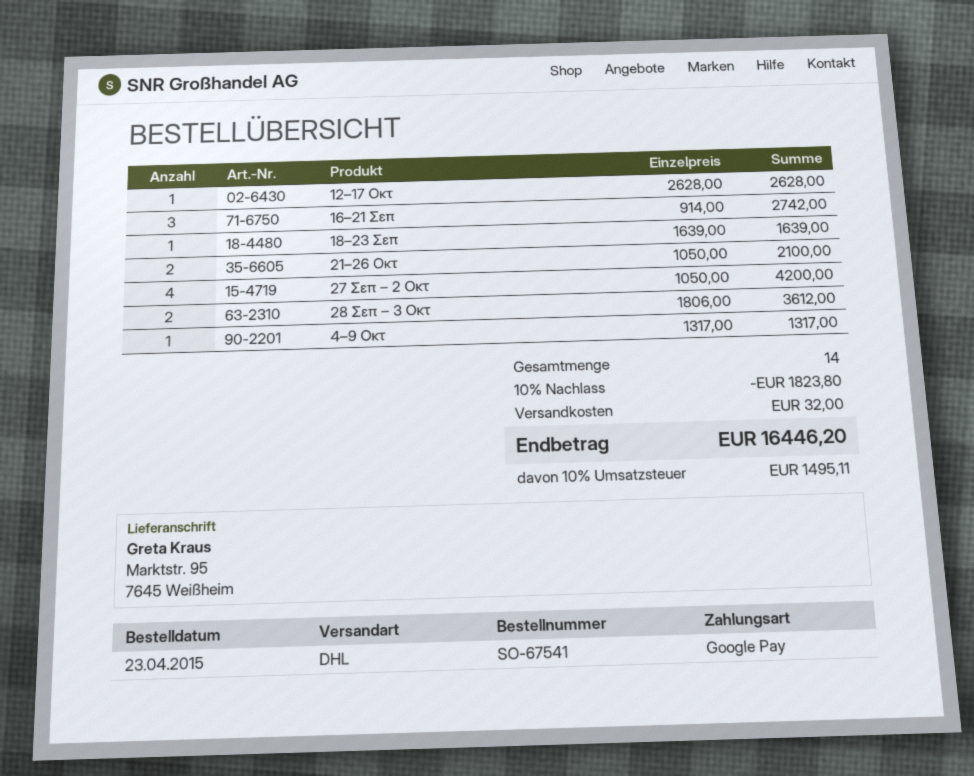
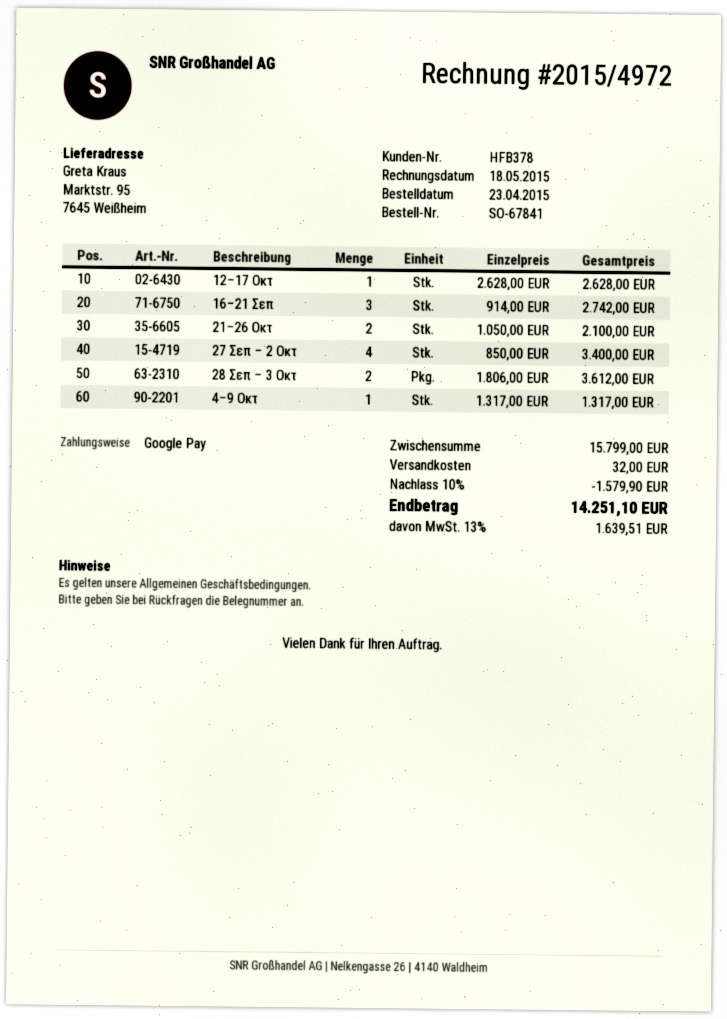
order number: SO-67541 -> SO-67841
18–23 Σεπ: 1 x 1639.00 = 1639.00 -> none
27 Σεπ – 2 Οκτ: 4 x 1050.00 = 4200.00 -> 4 x 850.00 = 3400.00
discount: 10% = 1823.80 -> 10% = 1579.90
tax: 10% = 1495.11 -> 13% = 1639.51
total: 16446.20 -> 14251.10

